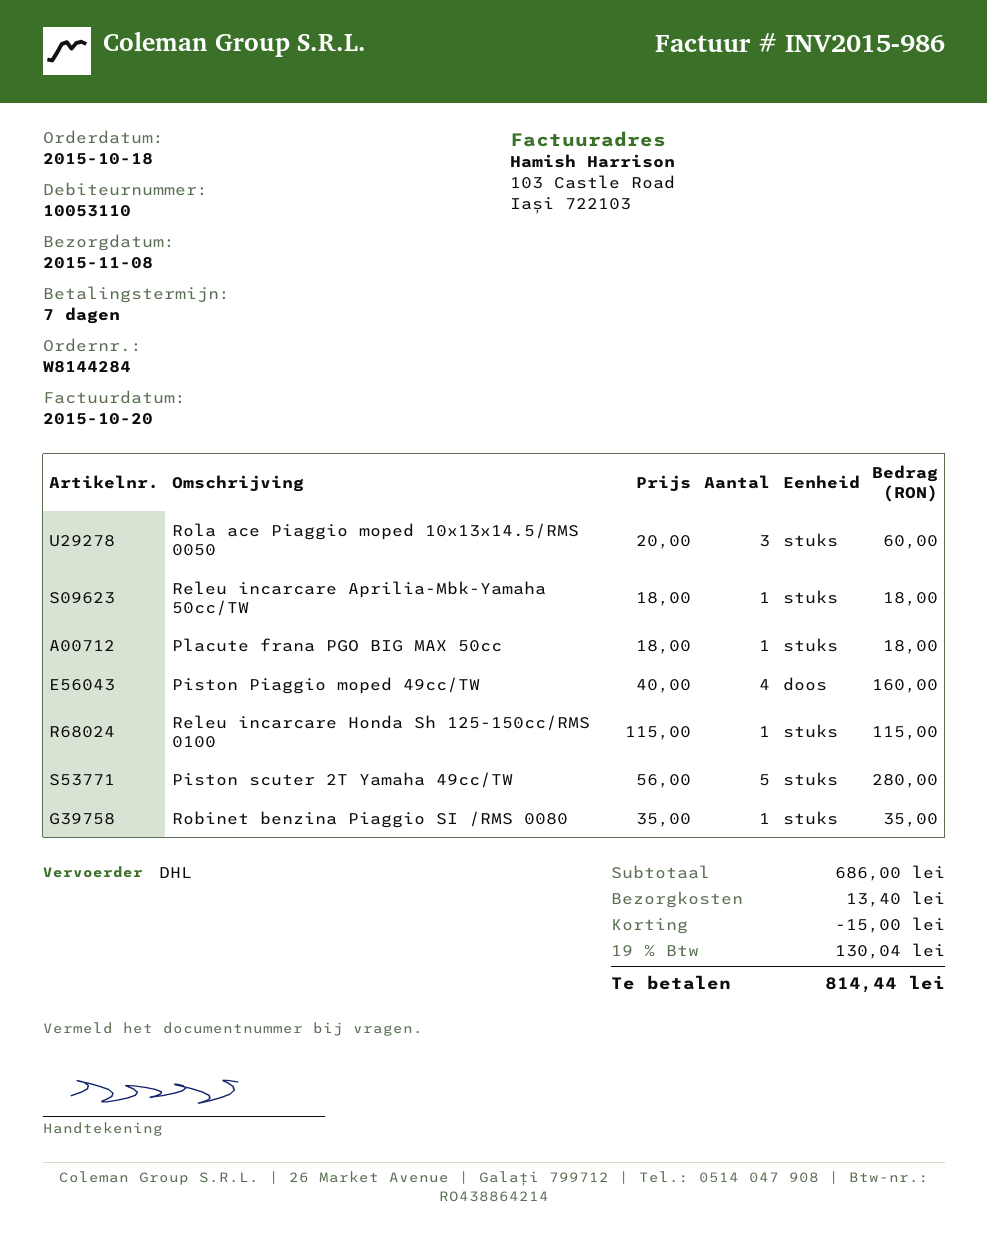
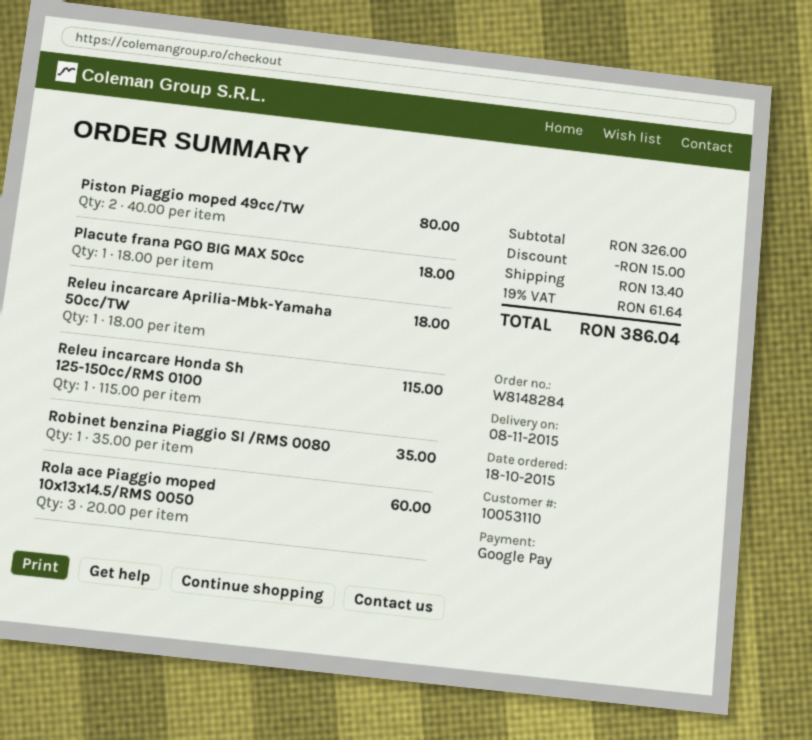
order number: W8144284 -> W8148284
Piston Piaggio moped 49cc/TW: 4 x 40.00 = 160.00 -> 2 x 40.00 = 80.00
Piston scuter 2T Yamaha 49cc/TW: 5 x 56.00 = 280.00 -> none
subtotal: 686.00 -> 326.00
tax: 19% = 130.04 -> 19% = 61.64
total: 814.44 -> 386.04

